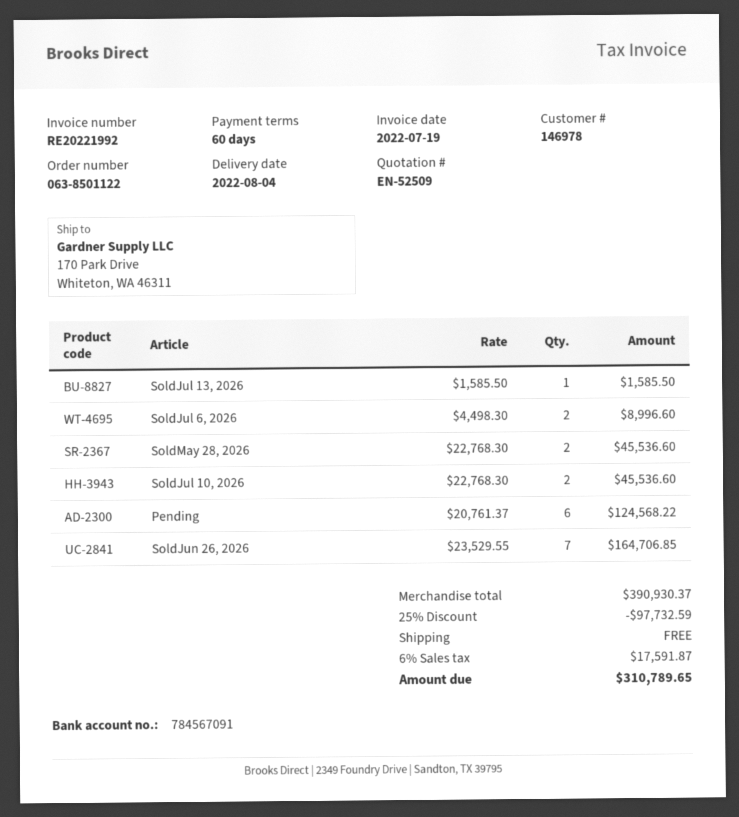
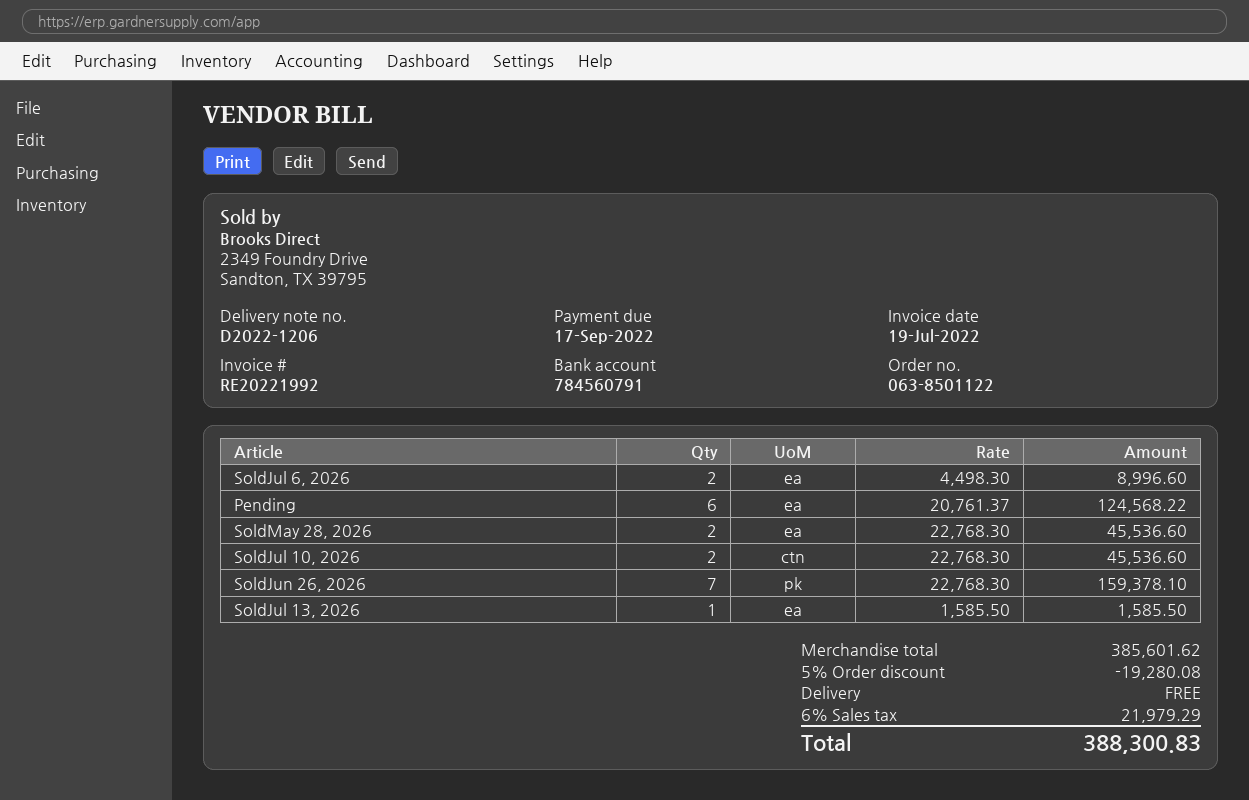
bank account: 784567091 -> 784560791
SoldJun 26, 2026: 7 x 23529.55 = 164706.85 -> 7 x 22768.30 = 159378.10
subtotal: 390930.37 -> 385601.62
discount: 25% = 97732.59 -> 5% = 19280.08
tax: 6% = 17591.87 -> 6% = 21979.29
total: 310789.65 -> 388300.83

